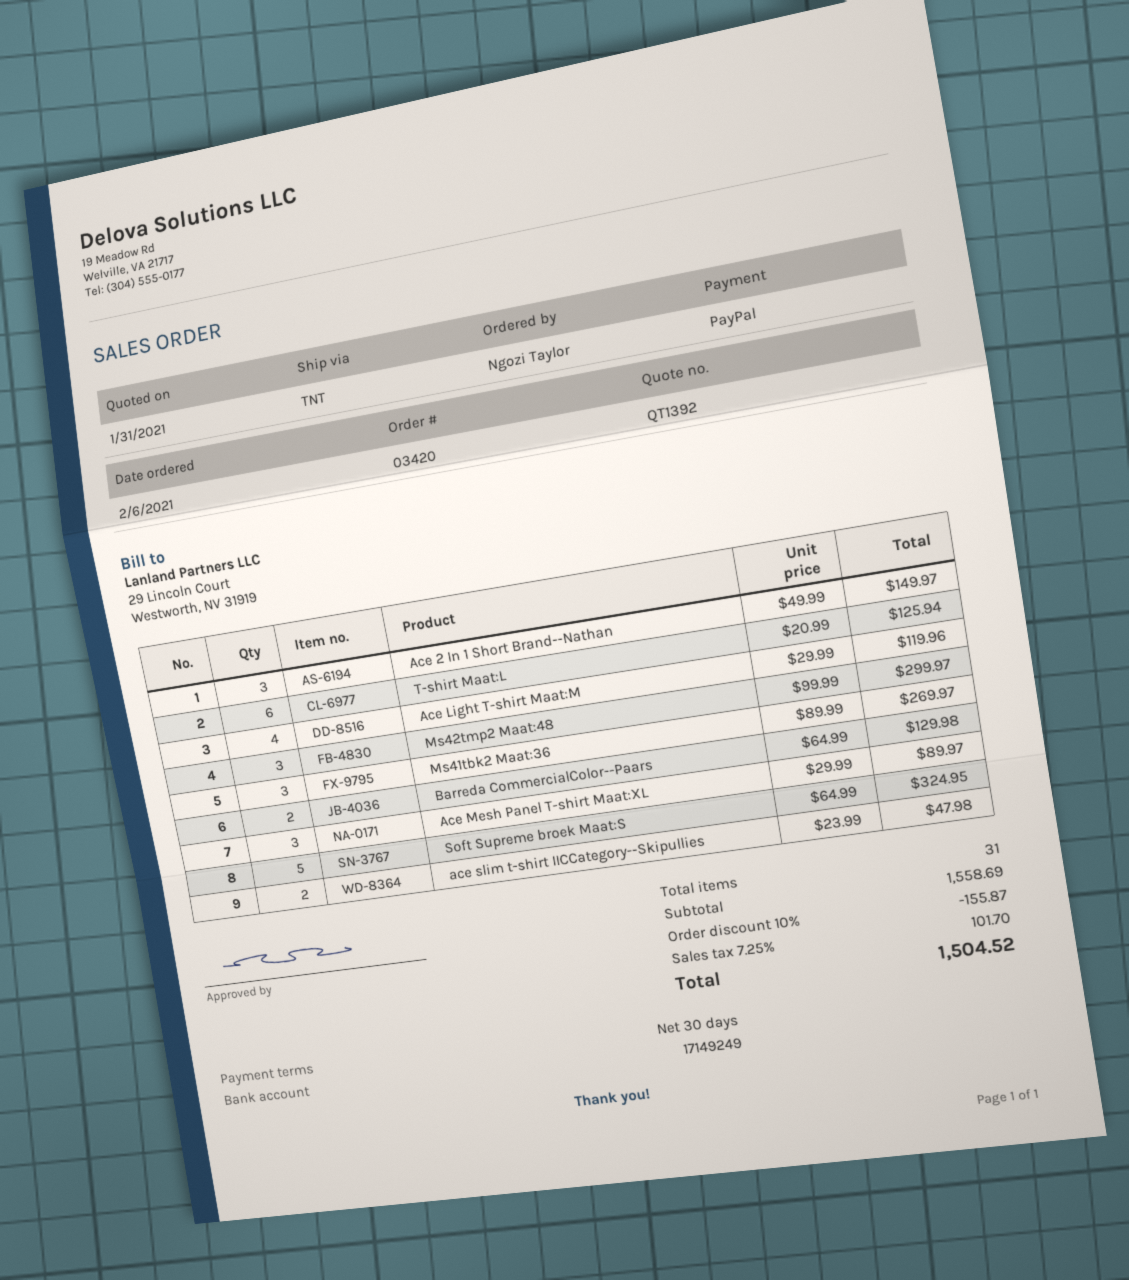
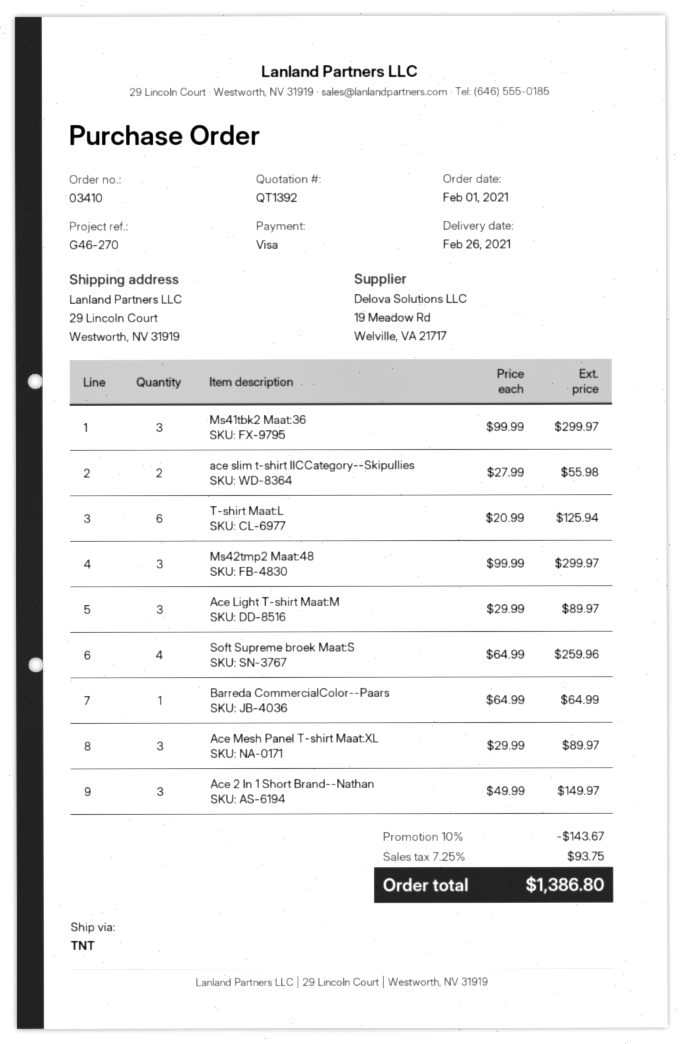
order number: 03420 -> 03410
order date: 2021-02-06 -> 2021-02-01
payment method: PayPal -> Visa
Ace Light T-shirt Maat:M: 4 x 29.99 = 119.96 -> 3 x 29.99 = 89.97
Ms41tbk2 Maat:36: 3 x 89.99 = 269.97 -> 3 x 99.99 = 299.97
Barreda CommercialColor--Paars: 2 x 64.99 = 129.98 -> 1 x 64.99 = 64.99
Soft Supreme broek Maat:S: 5 x 64.99 = 324.95 -> 4 x 64.99 = 259.96
ace slim t-shirt IICCategory--Skipullies: 2 x 23.99 = 47.98 -> 2 x 27.99 = 55.98
discount: 10% = 155.87 -> 10% = 143.67
tax: 7.25% = 101.70 -> 7.25% = 93.75
total: 1504.52 -> 1386.80

